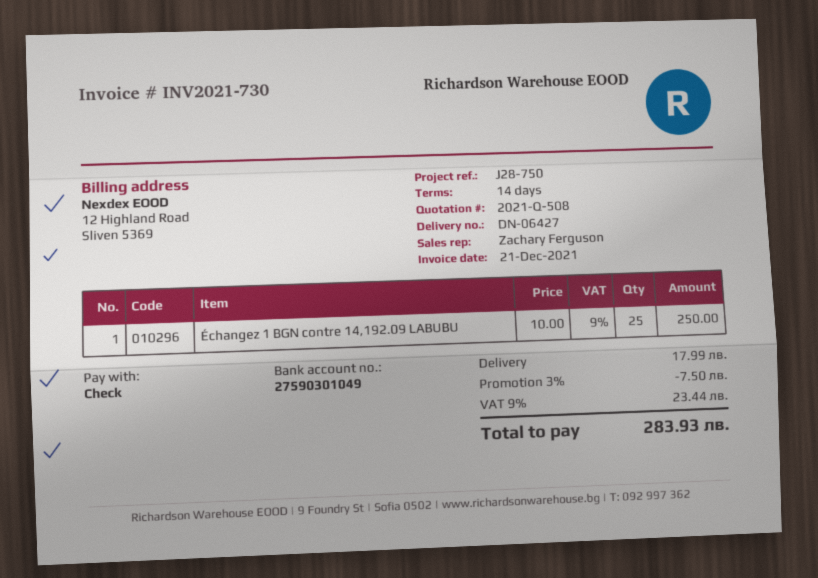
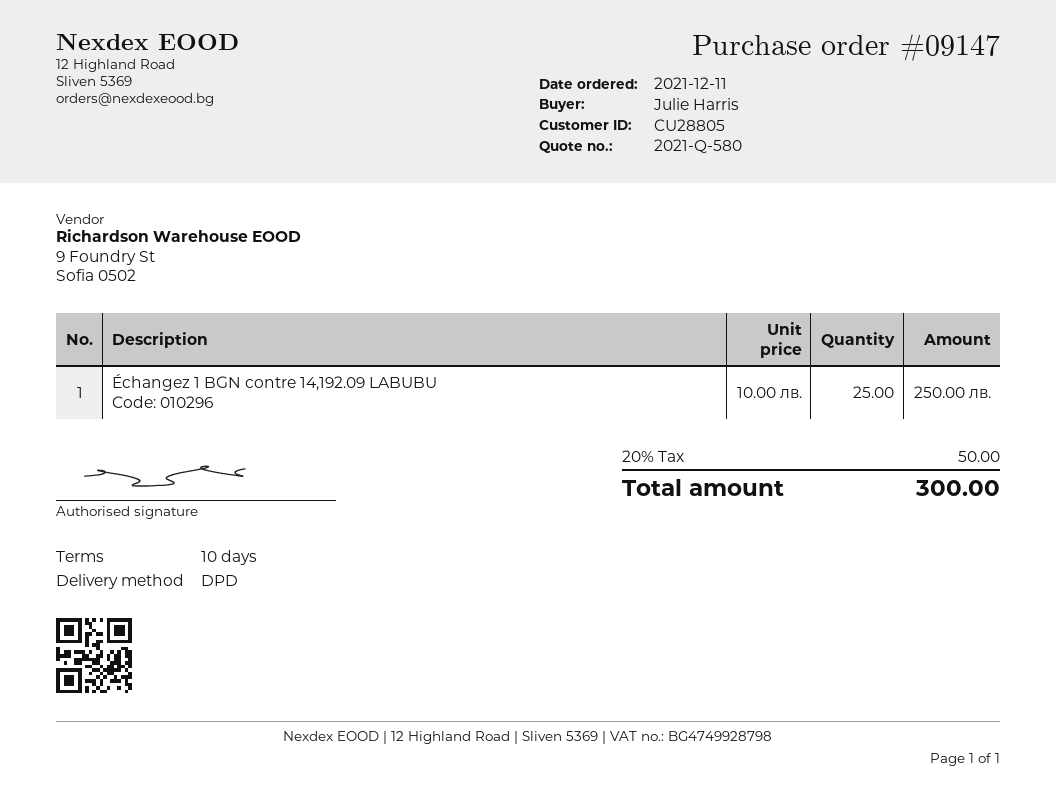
quote number: 2021-Q-508 -> 2021-Q-580
payment terms: 14 days -> 10 days
discount: 3% = 7.50 -> none
shipping: 17.99 -> none
tax: 9% = 23.44 -> 20% = 50.00
total: 283.93 -> 300.00

